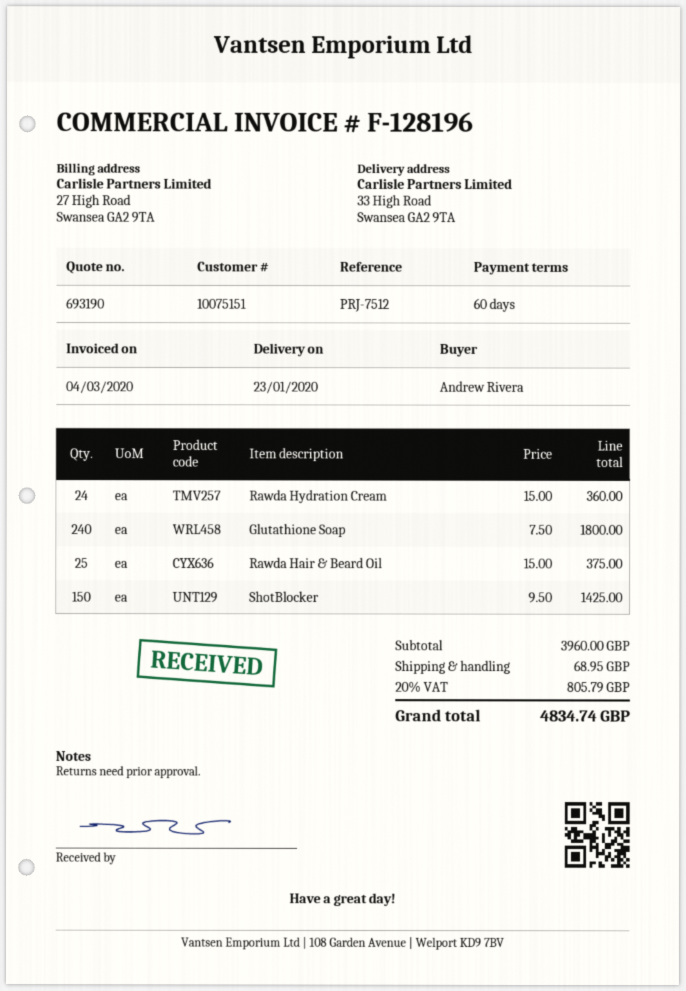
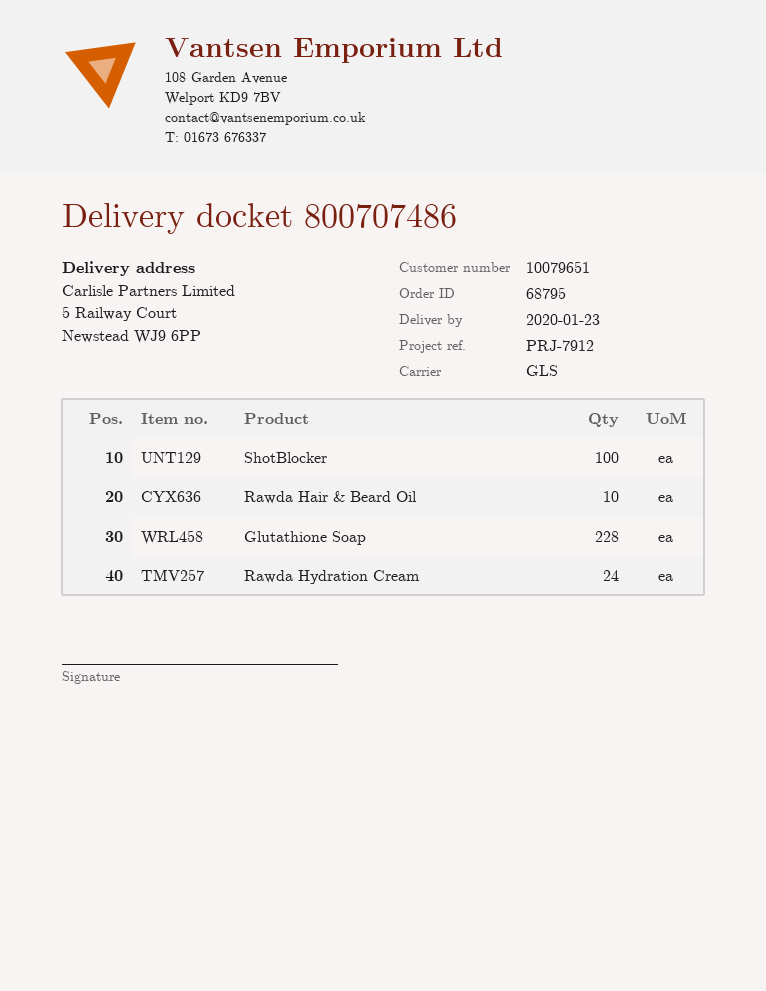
customer number: 10075151 -> 10079651
reference: PRJ-7512 -> PRJ-7912
ship to: 33 High Road, Swansea GA2 9TA -> 5 Railway Court, Newstead WJ9 6PP
Glutathione Soap: 240 -> 228
Rawda Hair & Beard Oil: 25 -> 10
ShotBlocker: 150 -> 100

